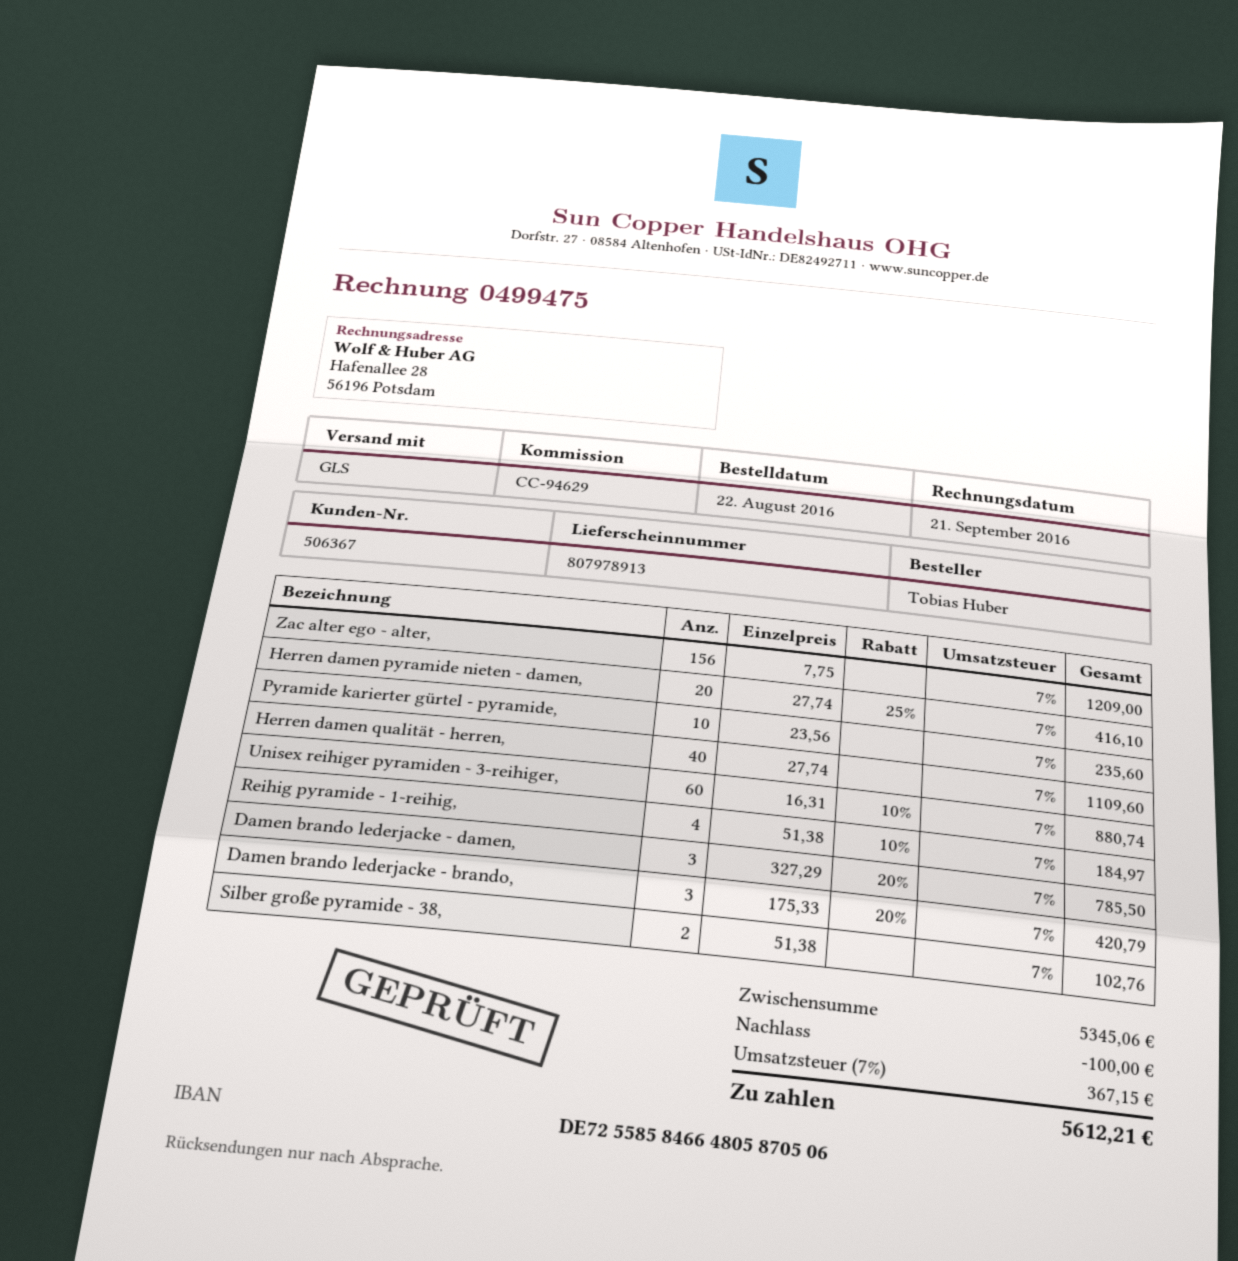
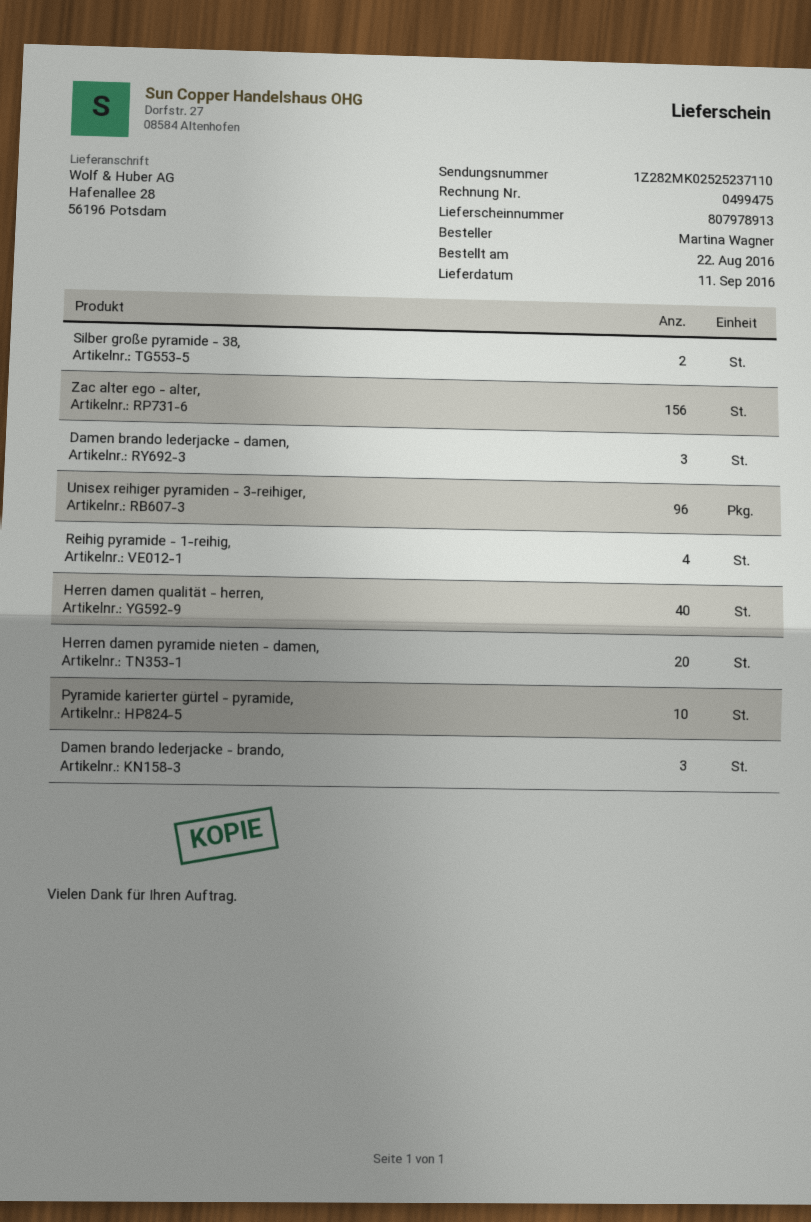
ordered by: Tobias Huber -> Martina Wagner
Unisex reihiger pyramiden - 3-reihiger,: 60 -> 96

